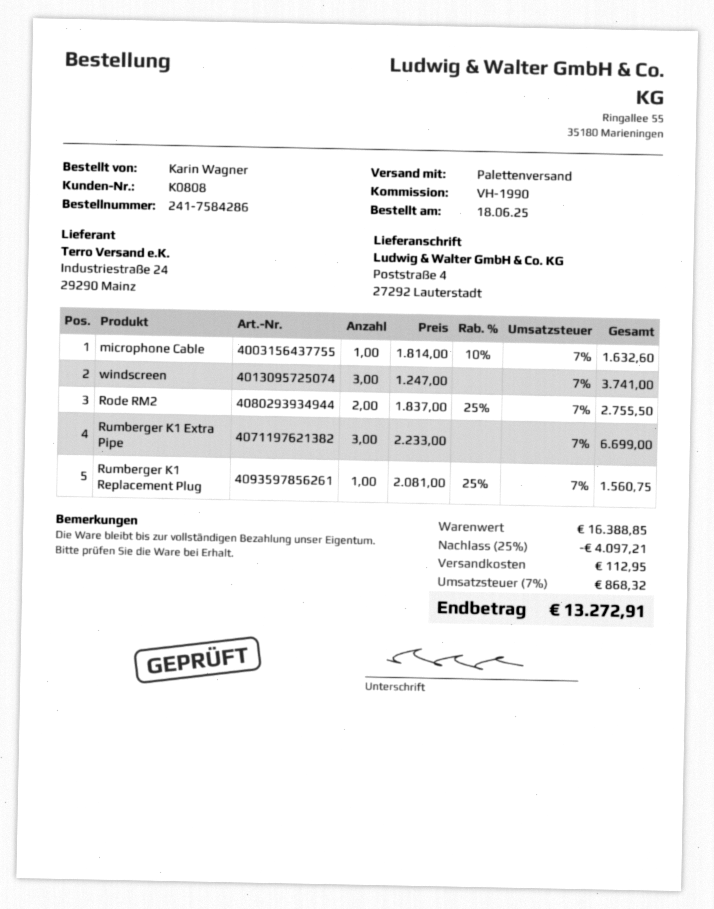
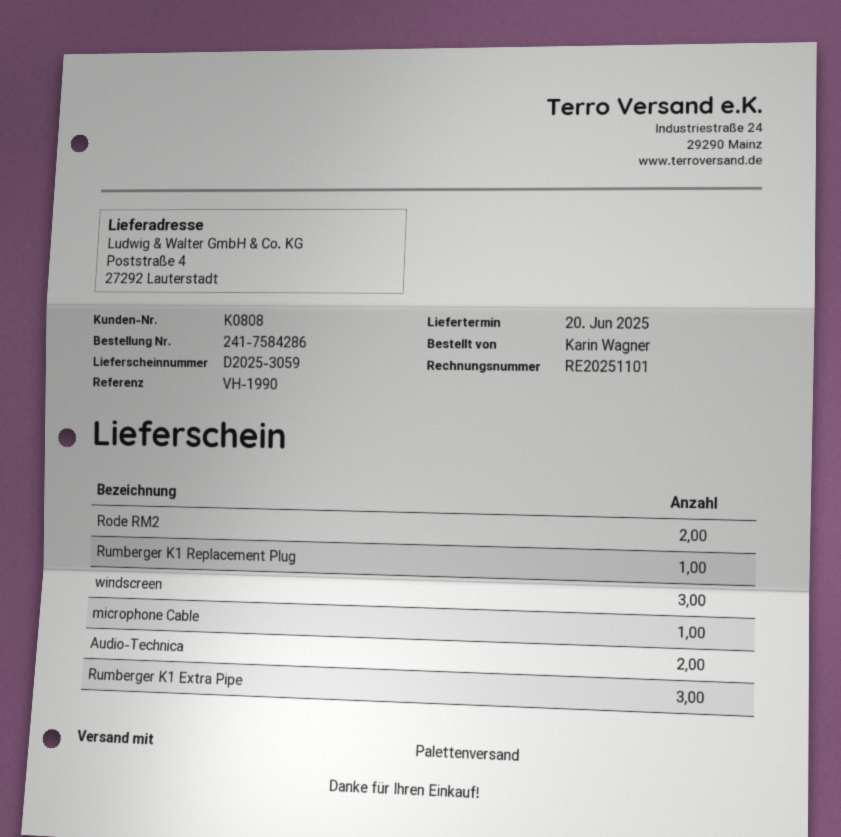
Audio-Technica: none -> 2

